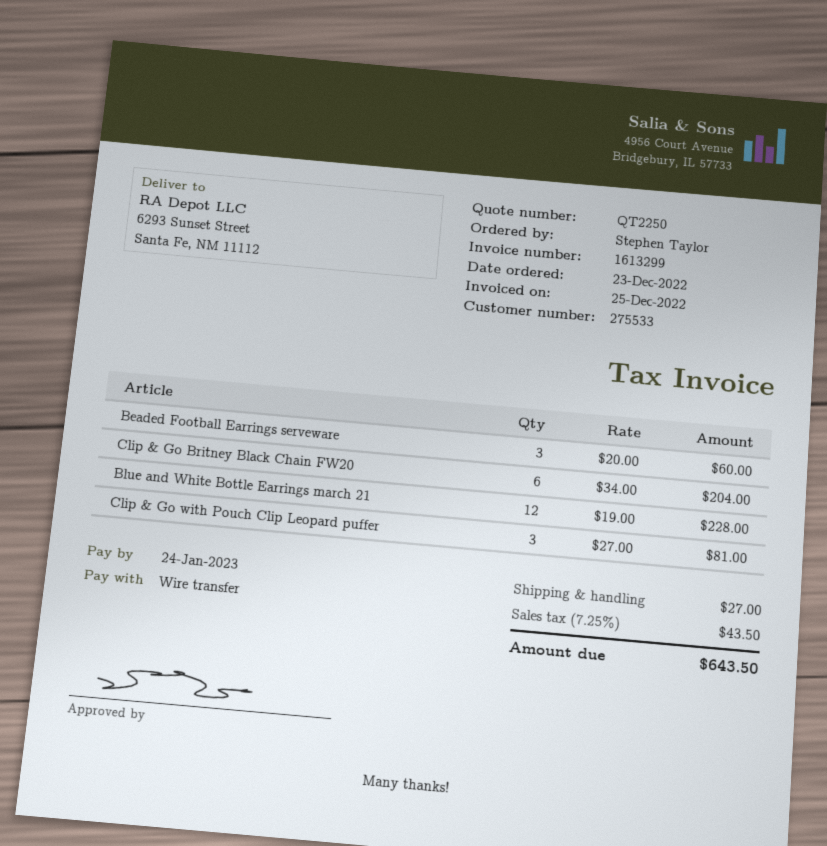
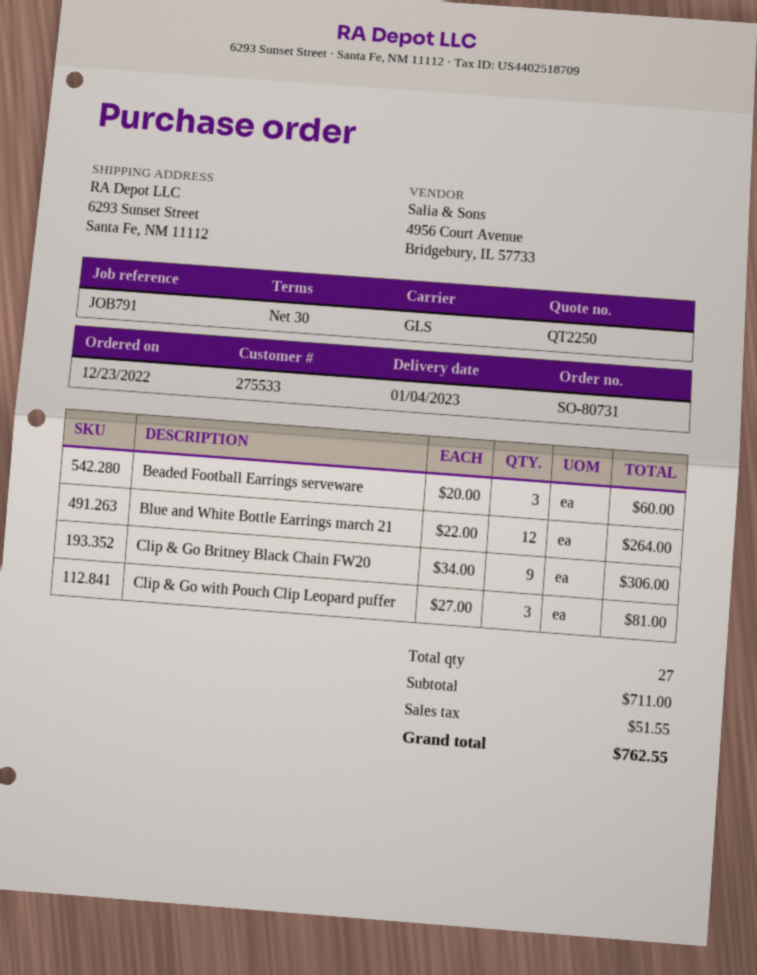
Clip & Go Britney Black Chain FW20: 6 x 34.00 = 204.00 -> 9 x 34.00 = 306.00
Blue and White Bottle Earrings march 21: 12 x 19.00 = 228.00 -> 12 x 22.00 = 264.00
shipping: 27.00 -> none
tax: 43.50 -> 51.55
total: 643.50 -> 762.55

